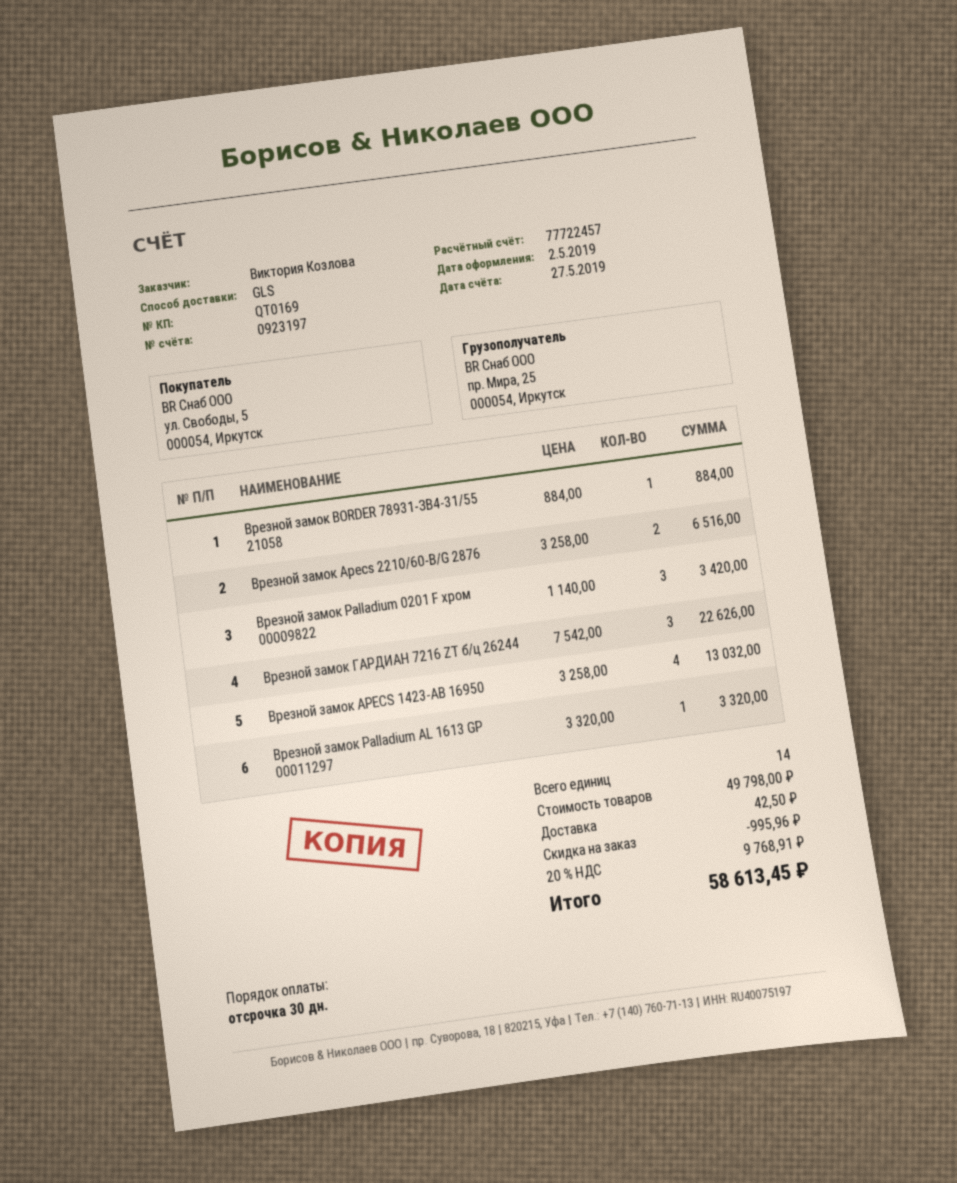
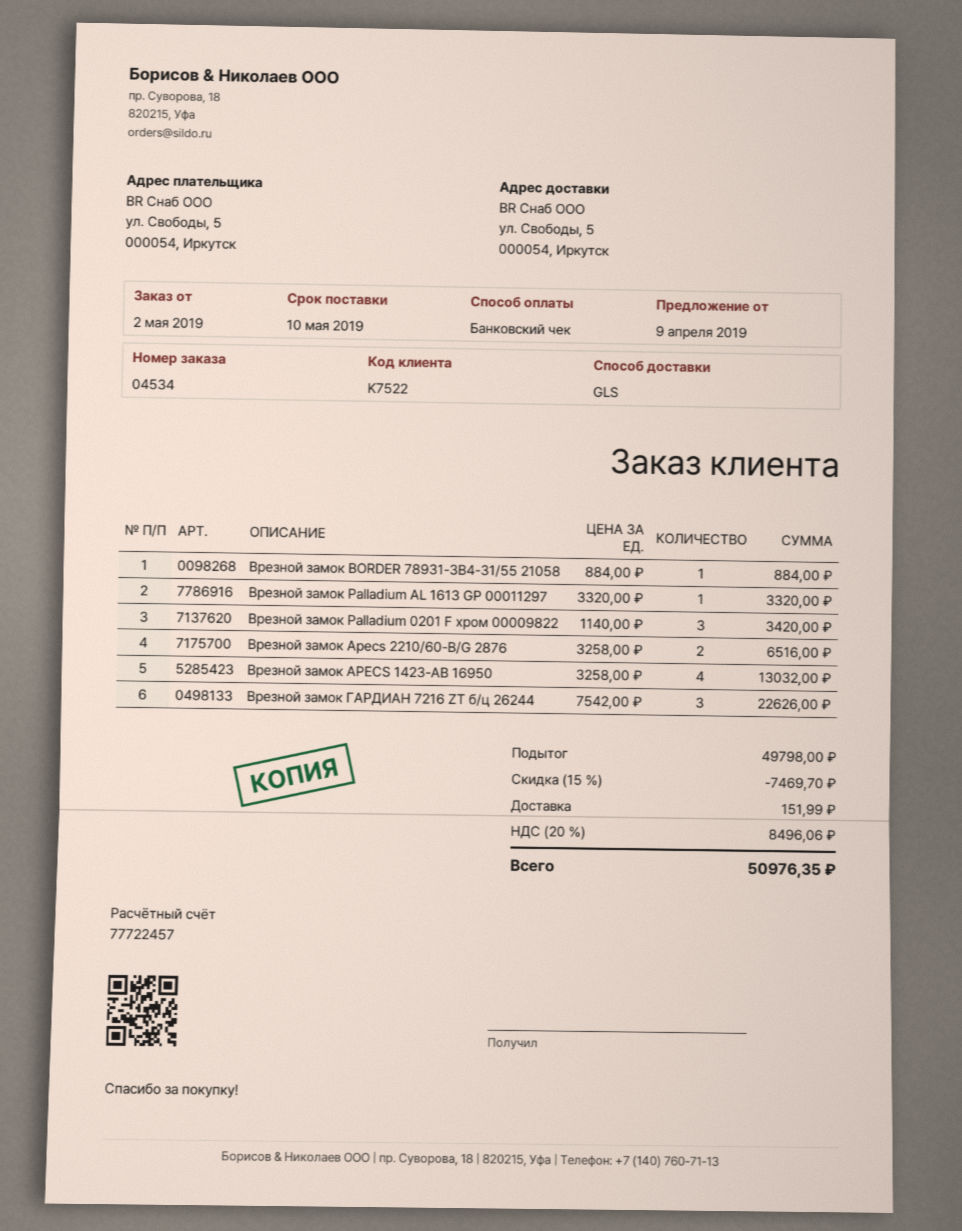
ship to: пр. Мира, 25, 000054, Иркутск -> ул. Свободы, 5, 000054, Иркутск
discount: 995.96 -> 7469.70
shipping: 42.50 -> 151.99
tax: 20% = 9768.91 -> 20% = 8496.06
total: 58613.45 -> 50976.35

